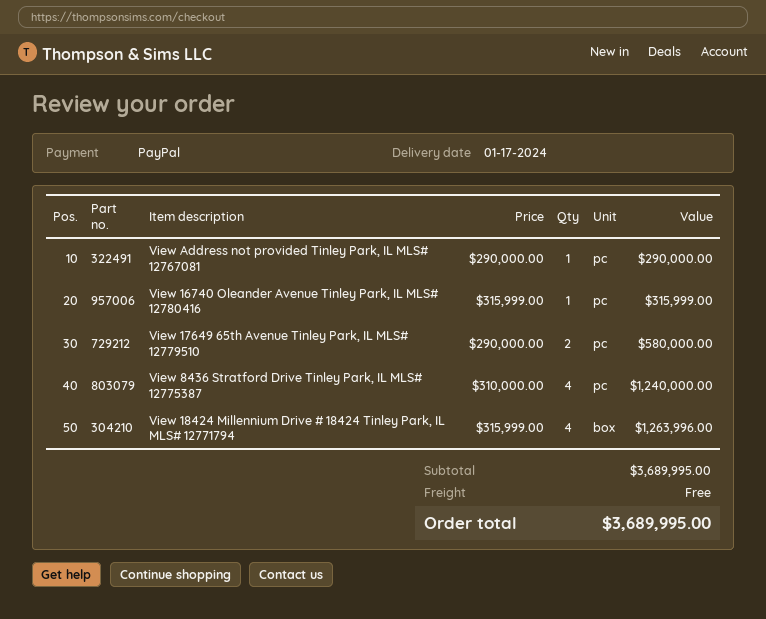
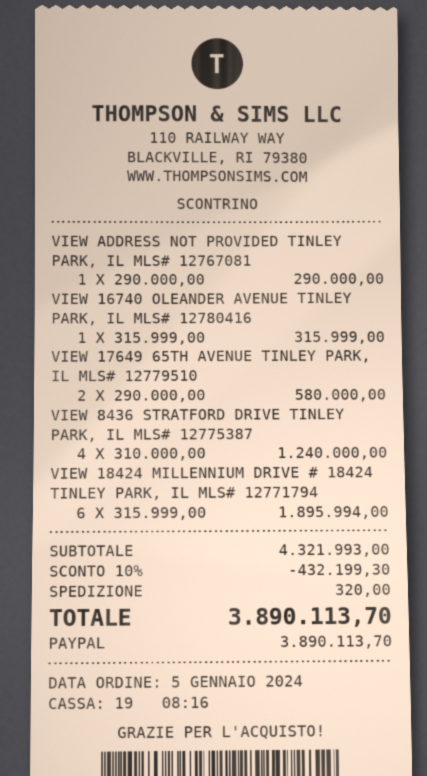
View 18424 Millennium Drive # 18424 Tinley Park, IL MLS# 12771794: 4 x 315999.00 = 1263996.00 -> 6 x 315999.00 = 1895994.00
subtotal: 3689995.00 -> 4321993.00
discount: none -> 10% = 432199.30
shipping: 0.00 -> 320.00
total: 3689995.00 -> 3890113.70

